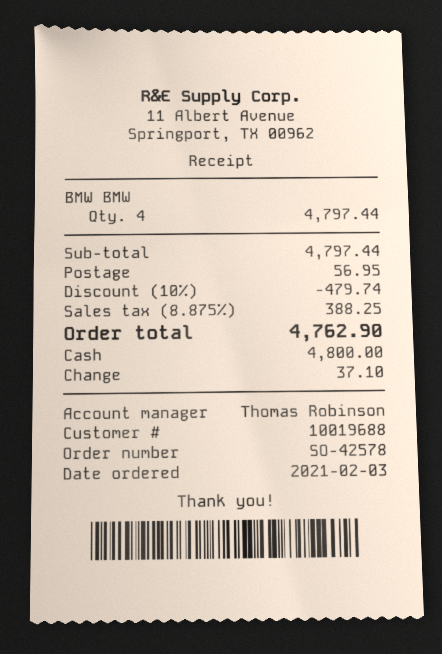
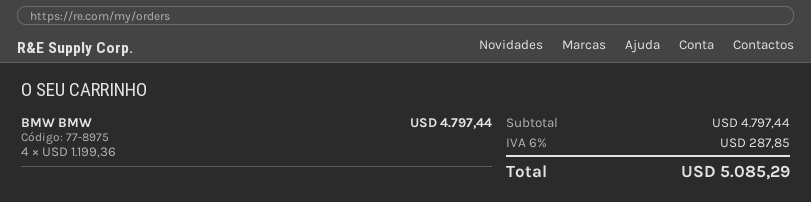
discount: 10% = 479.74 -> none
shipping: 56.95 -> none
tax: 8.875% = 388.25 -> 6% = 287.85
total: 4762.90 -> 5085.29

